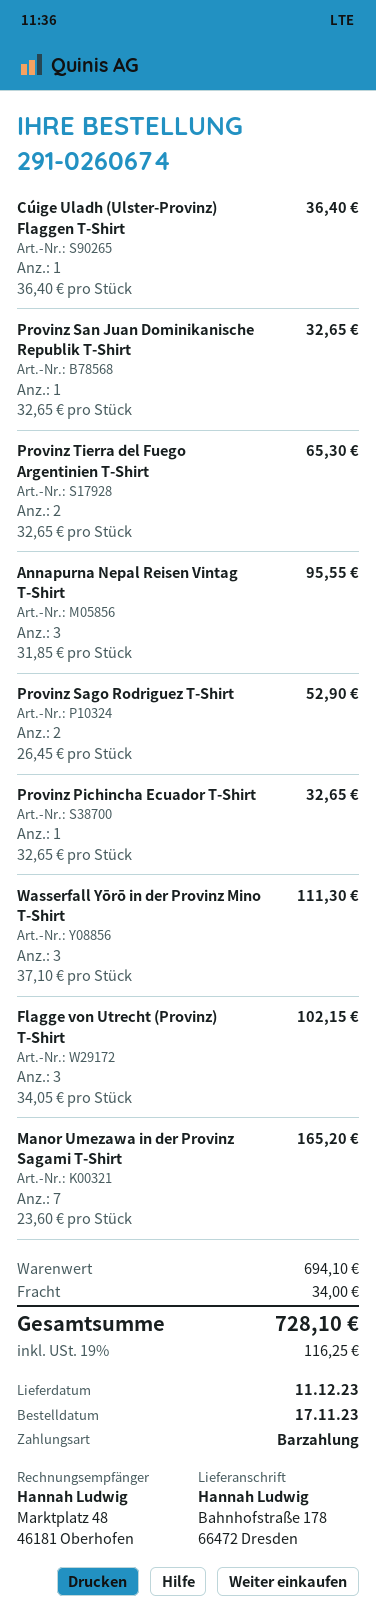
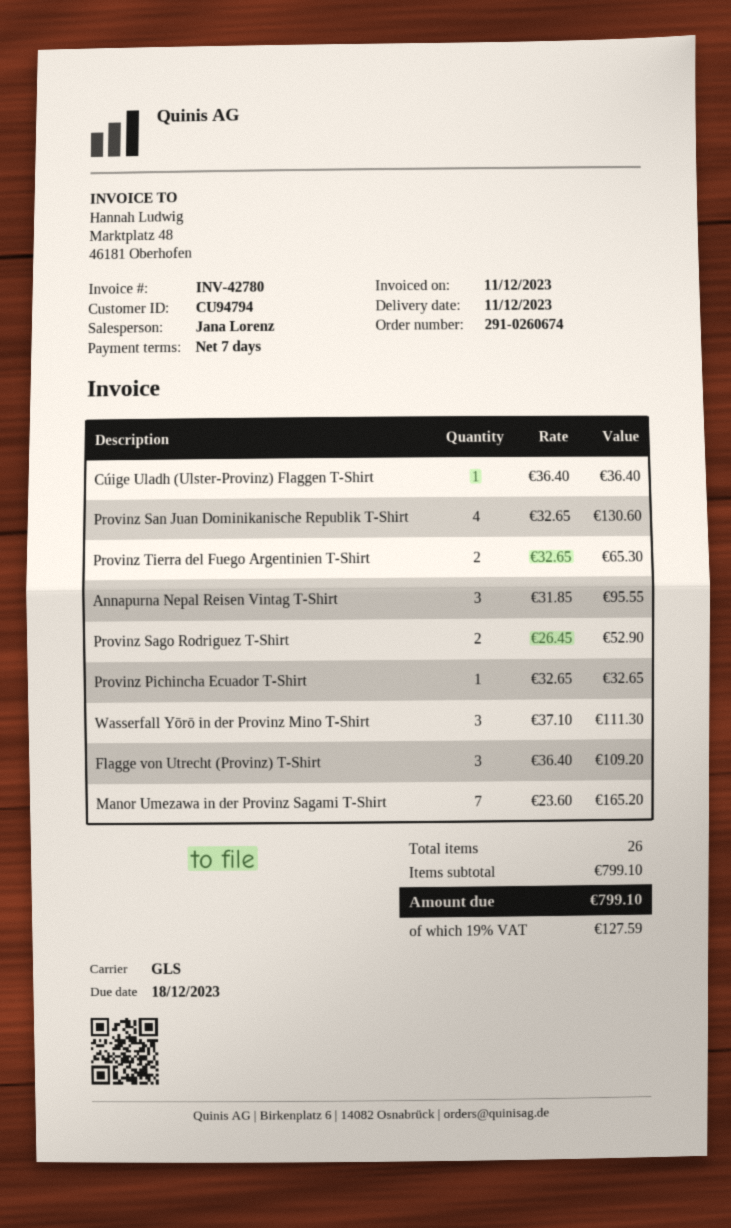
Provinz San Juan Dominikanische Republik T-Shirt: 1 x 32.65 = 32.65 -> 4 x 32.65 = 130.60
Flagge von Utrecht (Provinz) T-Shirt: 3 x 34.05 = 102.15 -> 3 x 36.40 = 109.20
subtotal: 694.10 -> 799.10
shipping: 34.00 -> none
tax: 19% = 116.25 -> 19% = 127.59
total: 728.10 -> 799.10

